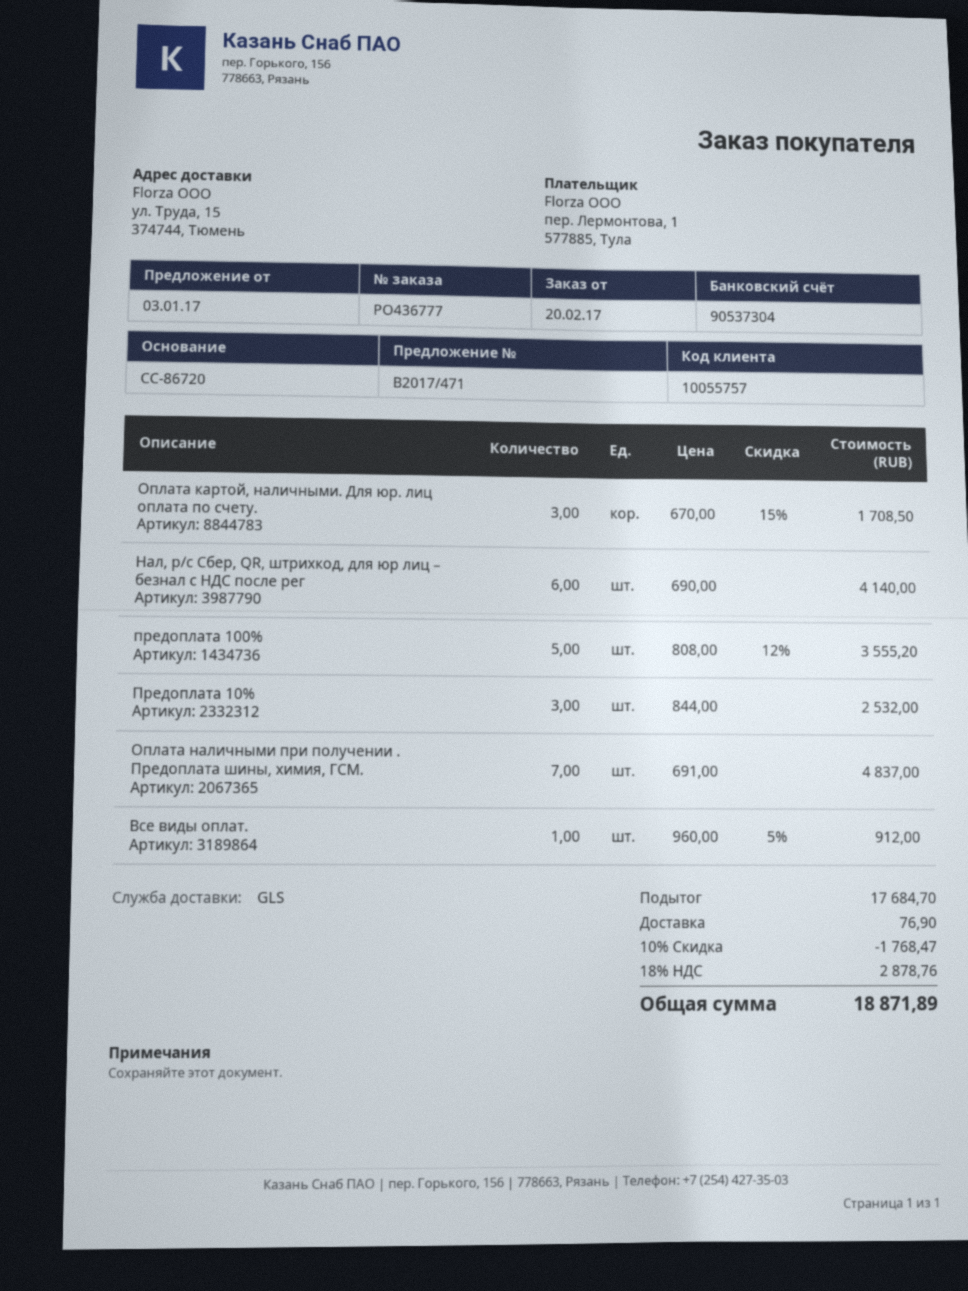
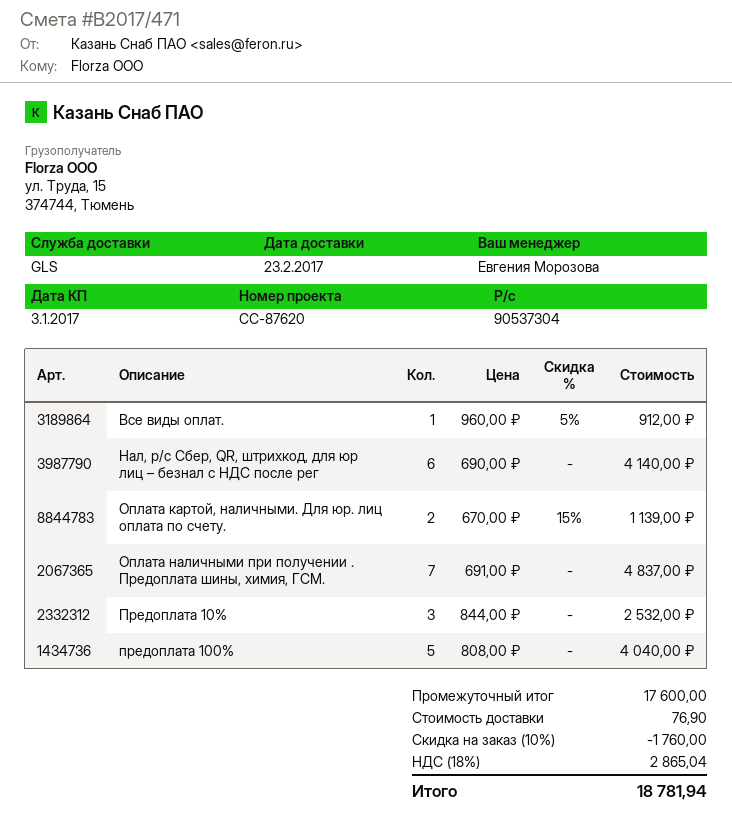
reference: CC-86720 -> CC-87620
Оплата картой, наличными. Для юр. лиц оплата по счету.: 3 x 670.00 - 15% = 1708.50 -> 2 x 670.00 - 15% = 1139.00
предоплата 100%: 5 x 808.00 - 12% = 3555.20 -> 5 x 808.00 = 4040.00
subtotal: 17684.70 -> 17600.00
discount: 10% = 1768.47 -> 10% = 1760.00
tax: 18% = 2878.76 -> 18% = 2865.04
total: 18871.89 -> 18781.94

